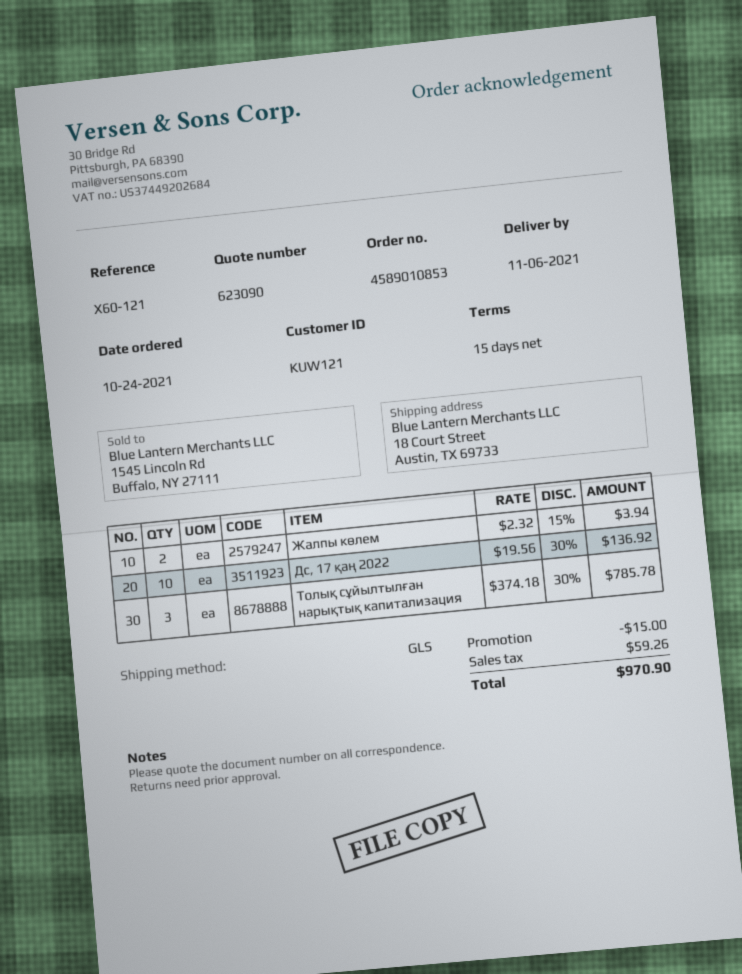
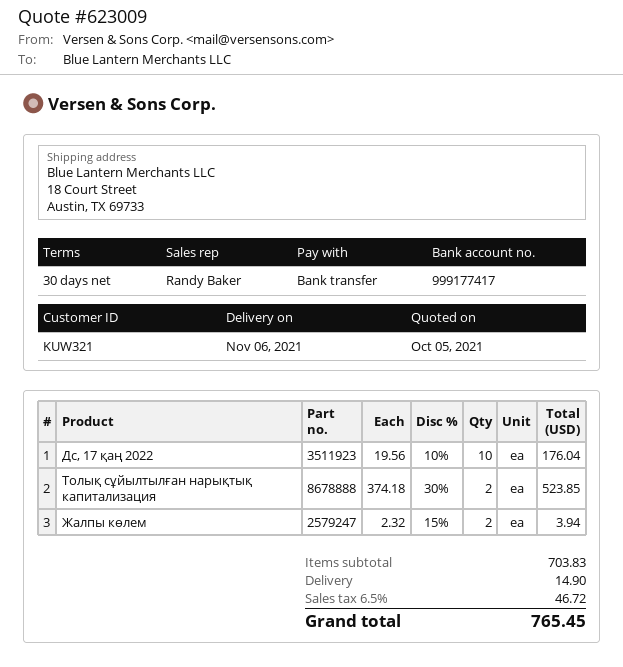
quote number: 623090 -> 623009
payment terms: 15 days -> 30 days
customer number: KUW121 -> KUW321
Дс, 17 қаң 2022: 10 x 19.56 - 30% = 136.92 -> 10 x 19.56 - 10% = 176.04
Толық сұйылтылған нарықтық капитализация: 3 x 374.18 - 30% = 785.78 -> 2 x 374.18 - 30% = 523.85
discount: 15.00 -> none
shipping: none -> 14.90
tax: 59.26 -> 46.72
total: 970.90 -> 765.45

